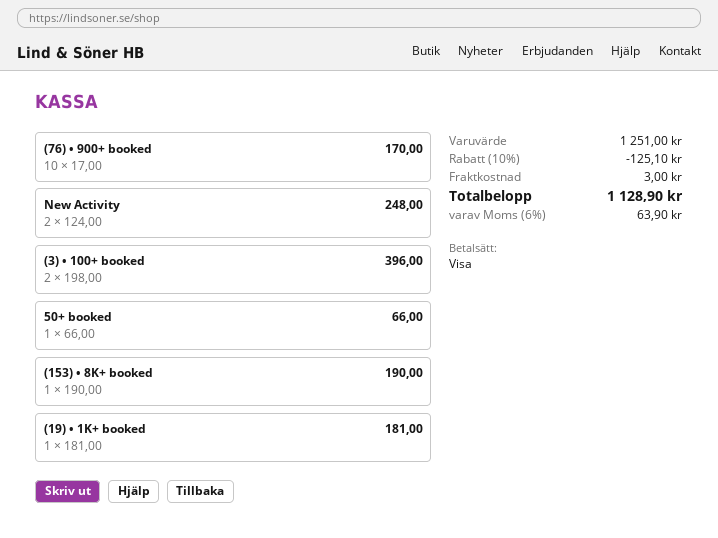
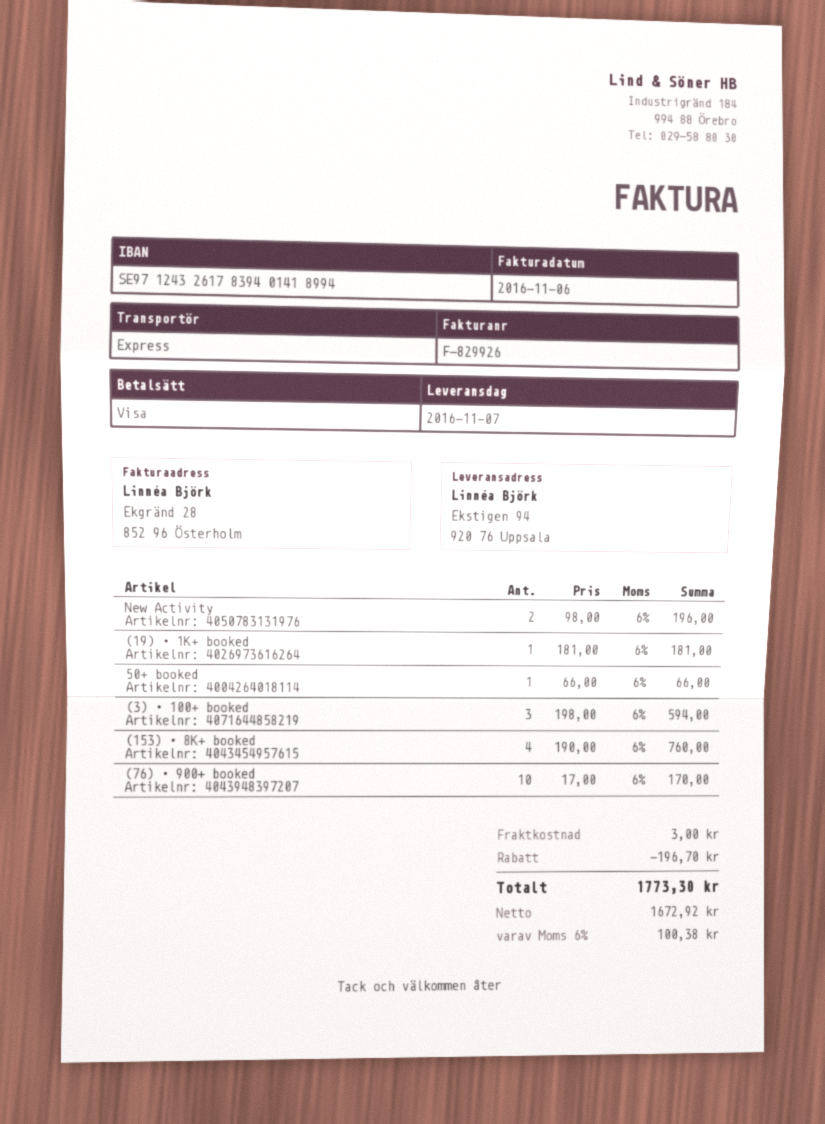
New Activity: 2 x 124.00 = 248.00 -> 2 x 98.00 = 196.00
(3) • 100+ booked: 2 x 198.00 = 396.00 -> 3 x 198.00 = 594.00
(153) • 8K+ booked: 1 x 190.00 = 190.00 -> 4 x 190.00 = 760.00
discount: 125.10 -> 196.70
tax: 6% = 63.90 -> 6% = 100.38
total: 1128.90 -> 1773.30

